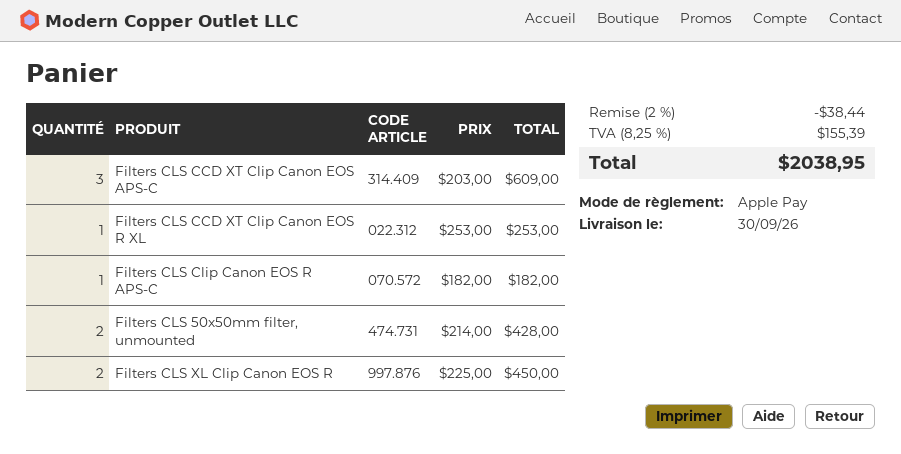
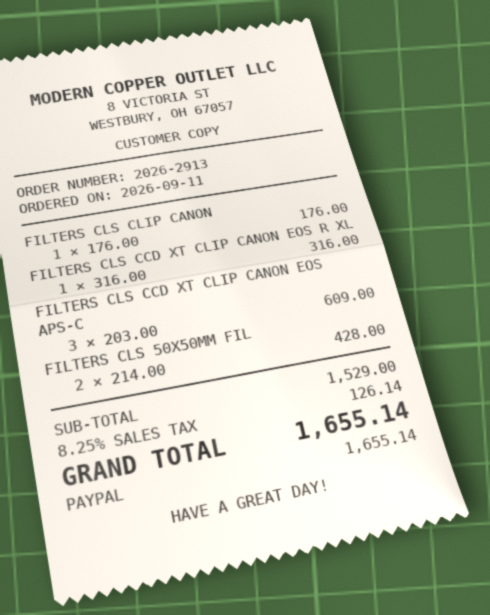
payment method: Apple Pay -> PayPal
Filters CLS CCD XT Clip Canon EOS R XL: 1 x 253.00 = 253.00 -> 1 x 316.00 = 316.00
Filters CLS Clip Canon EOS R APS-C: 1 x 182.00 = 182.00 -> 1 x 176.00 = 176.00
Filters CLS XL Clip Canon EOS R: 2 x 225.00 = 450.00 -> none
discount: 2% = 38.44 -> none
tax: 8.25% = 155.39 -> 8.25% = 126.14
total: 2038.95 -> 1655.14

